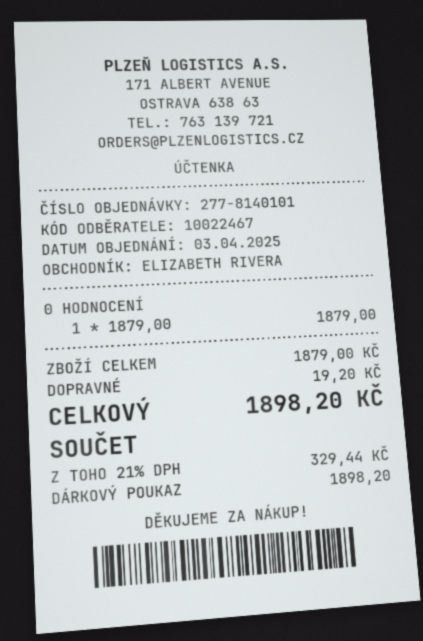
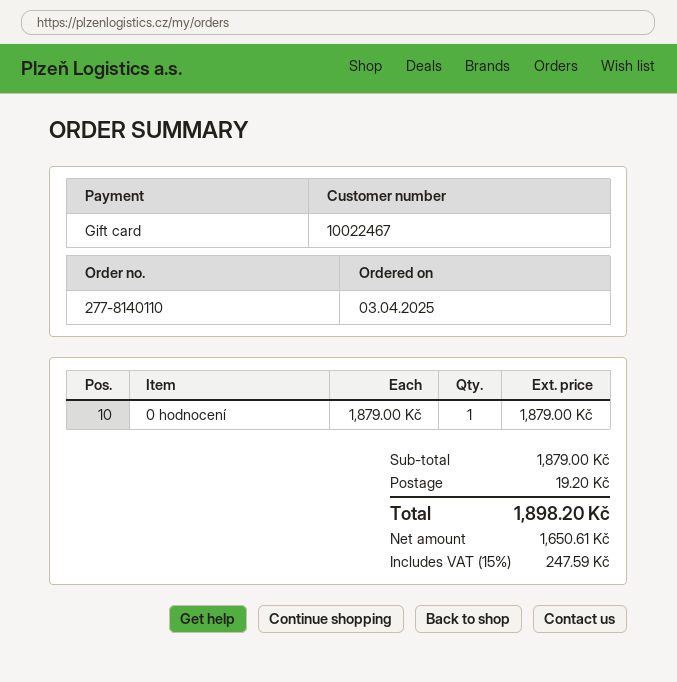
order number: 277-8140101 -> 277-8140110
tax: 21% = 329.44 -> 15% = 247.59

